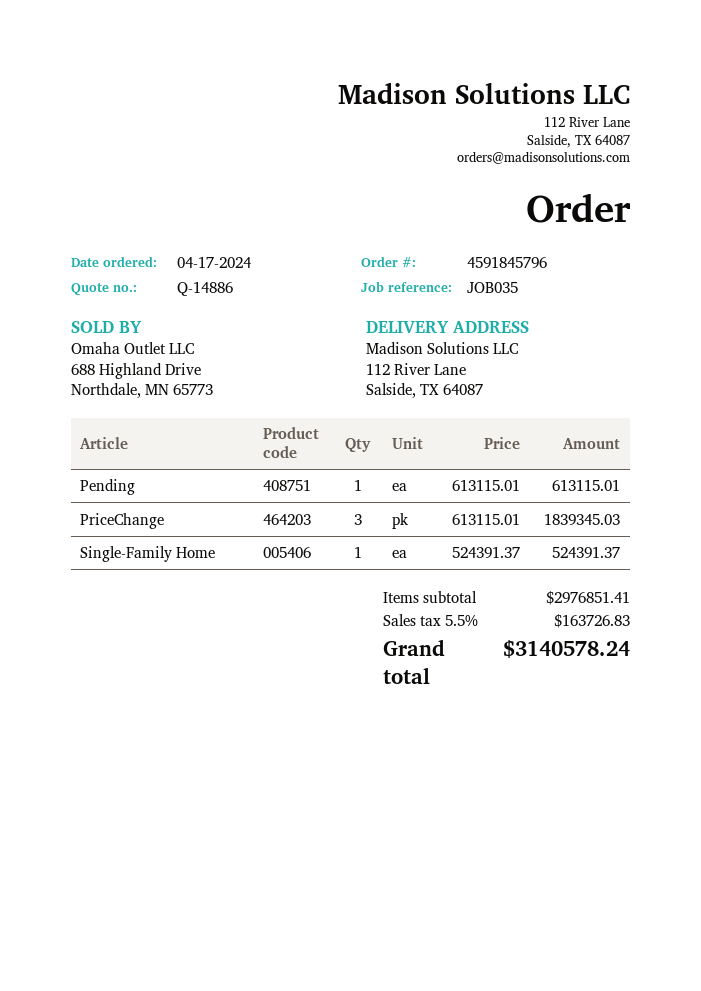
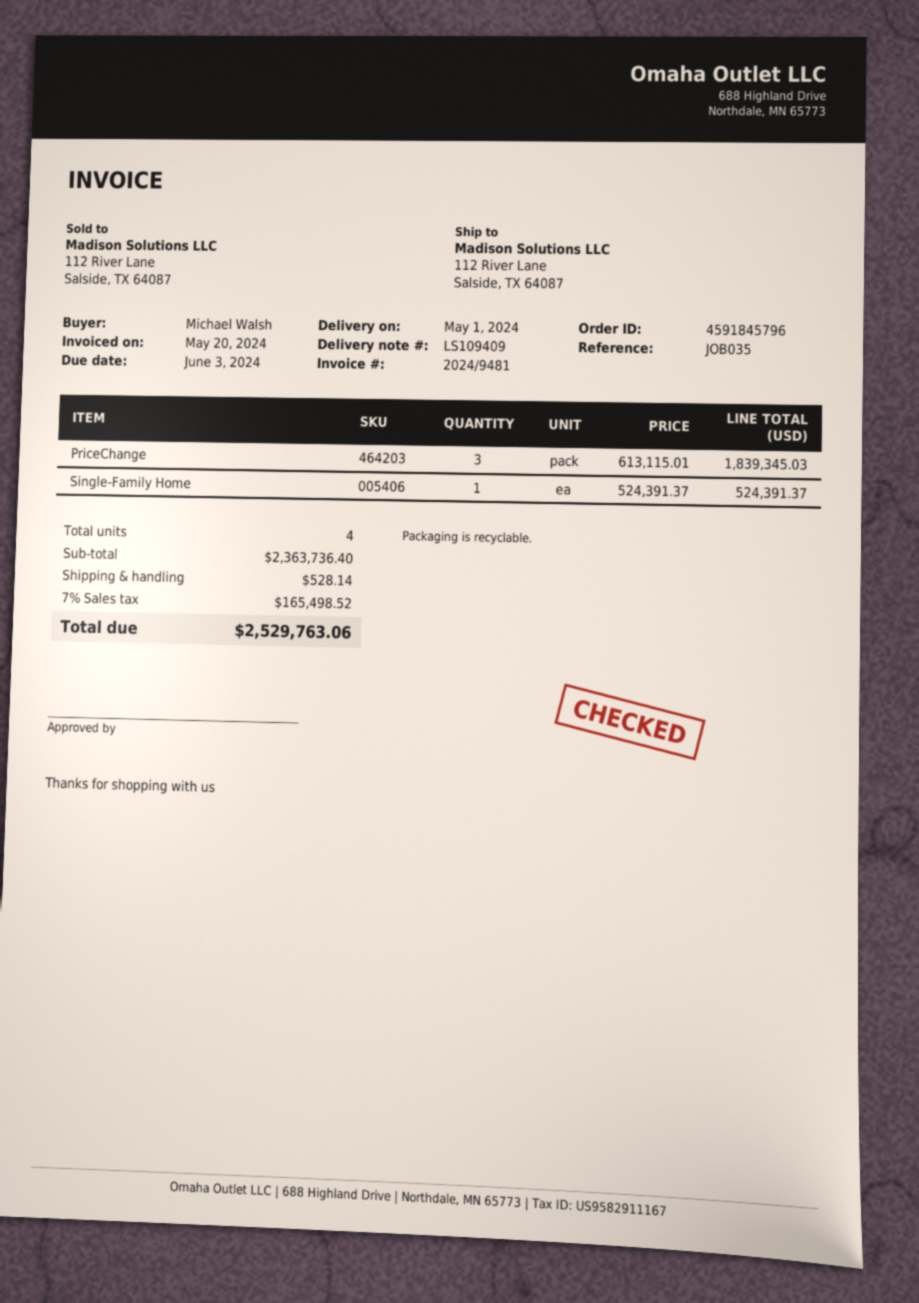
Pending: 1 x 613115.01 = 613115.01 -> none
subtotal: 2976851.41 -> 2363736.40
shipping: none -> 528.14
tax: 5.5% = 163726.83 -> 7% = 165498.52
total: 3140578.24 -> 2529763.06

